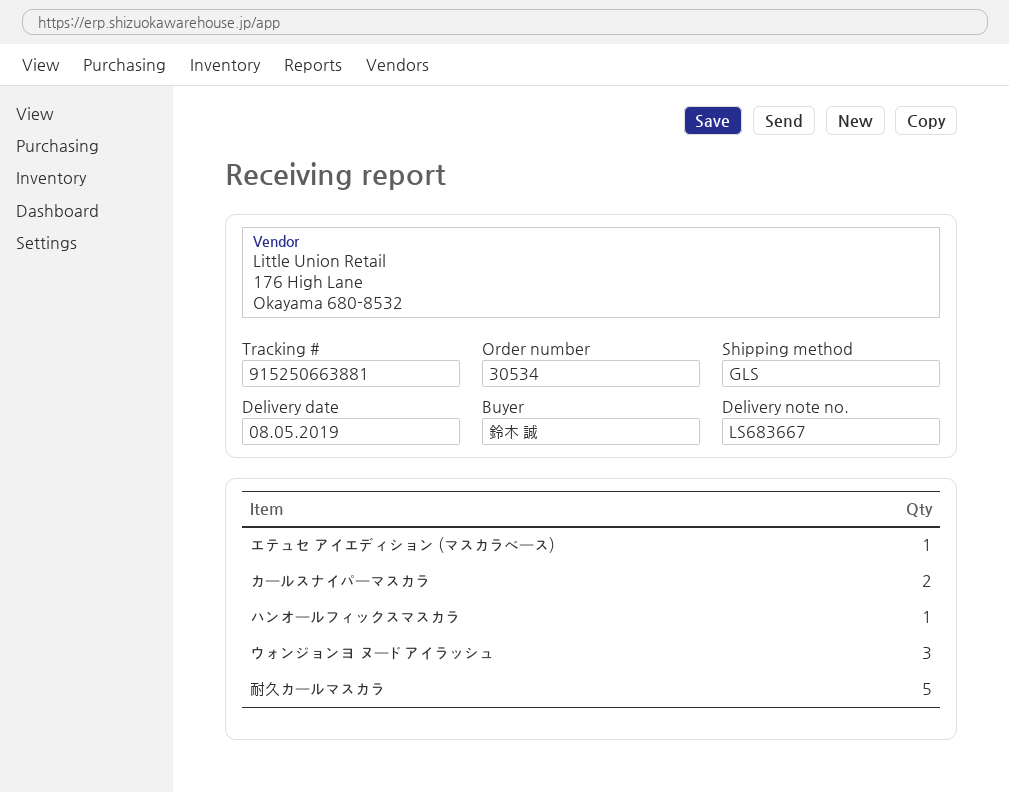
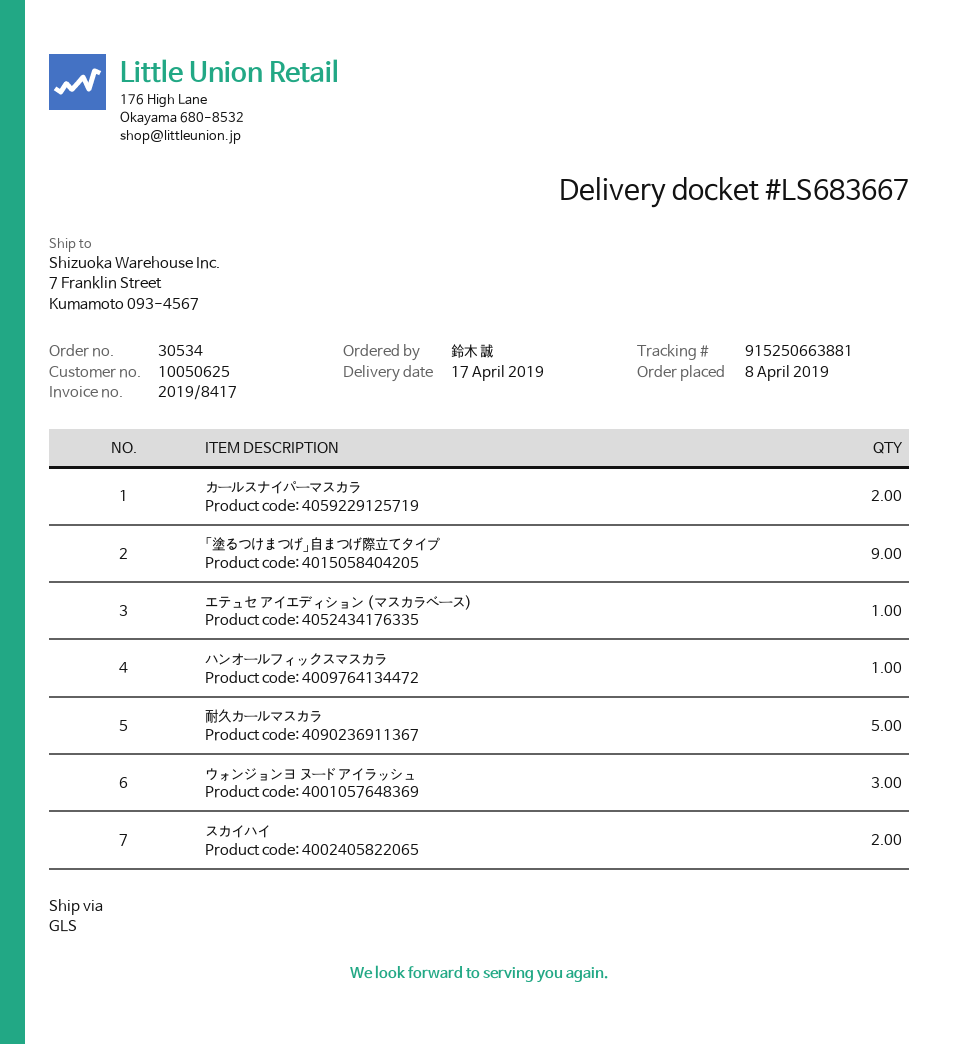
delivery date: 2019-05-08 -> 2019-04-17
「塗るつけまつげ」自まつげ際立てタイプ: none -> 9
スカイハイ: none -> 2

